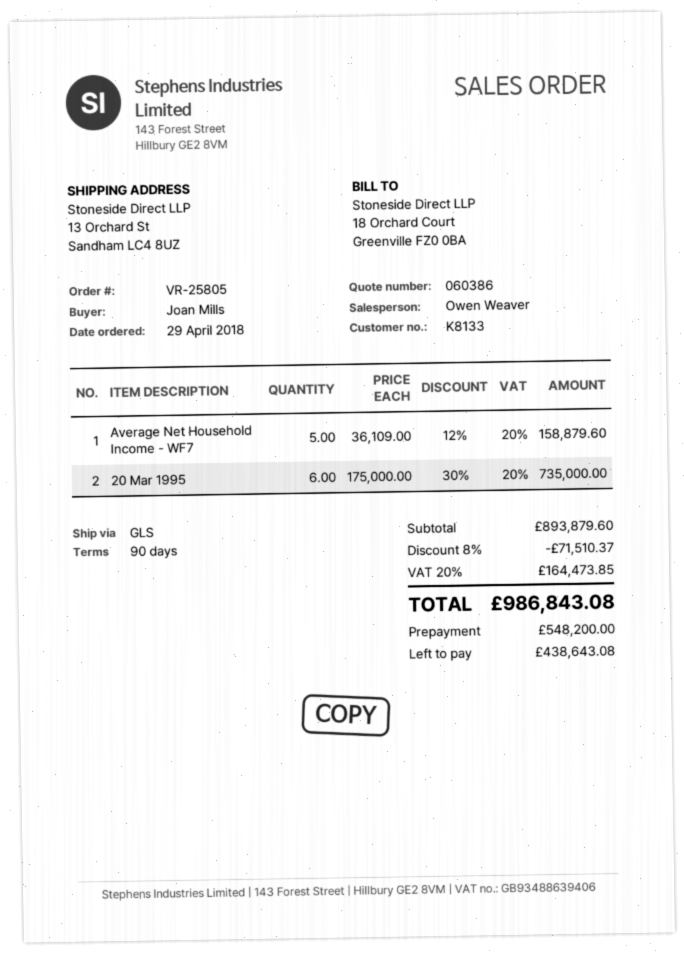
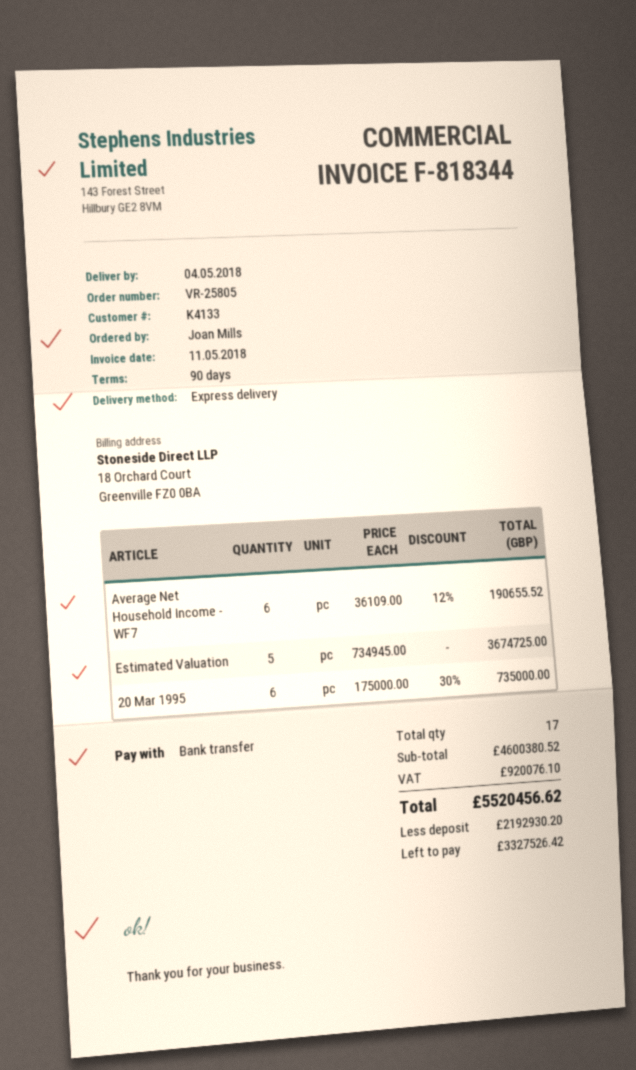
customer number: K8133 -> K4133
shipping method: GLS -> express
Average Net Household Income - WF7: 5 x 36109.00 - 12% = 158879.60 -> 6 x 36109.00 - 12% = 190655.52
Estimated Valuation: none -> 5 x 734945.00 = 3674725.00
subtotal: 893879.60 -> 4600380.52
discount: 8% = 71510.37 -> none
tax: 164473.85 -> 920076.10
total: 986843.08 -> 5520456.62
deposit: 548200.00 -> 2192930.20
balance: 438643.08 -> 3327526.42

